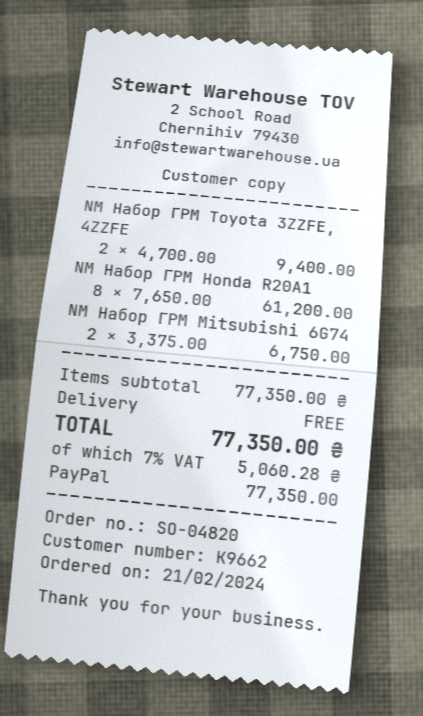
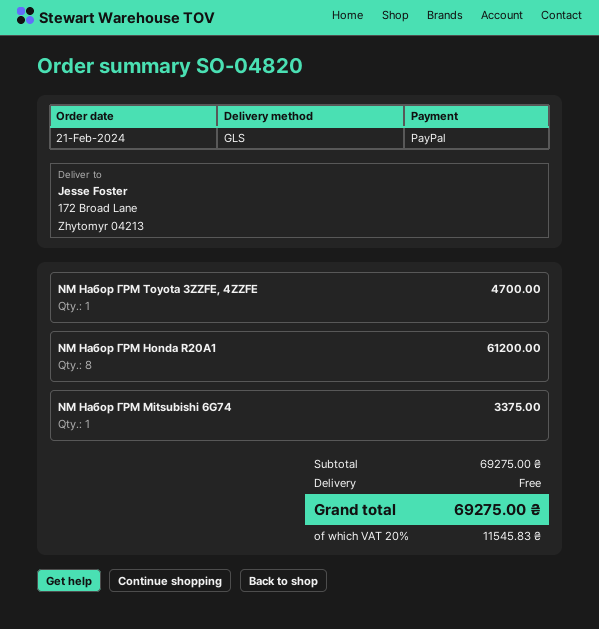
NM Набор ГРМ Toyota 3ZZFE, 4ZZFE: 2 for 9400.00 -> 1 for 4700.00
NM Набор ГРМ Mitsubishi 6G74: 2 for 6750.00 -> 1 for 3375.00
subtotal: 77350.00 -> 69275.00
tax: 7% = 5060.28 -> 20% = 11545.83
total: 77350.00 -> 69275.00

